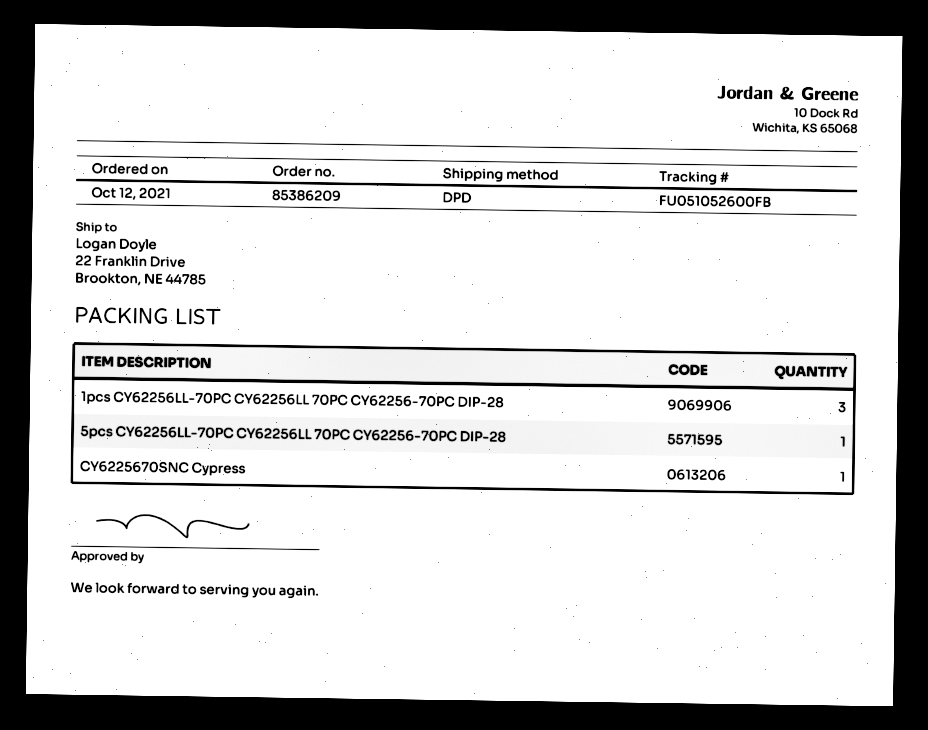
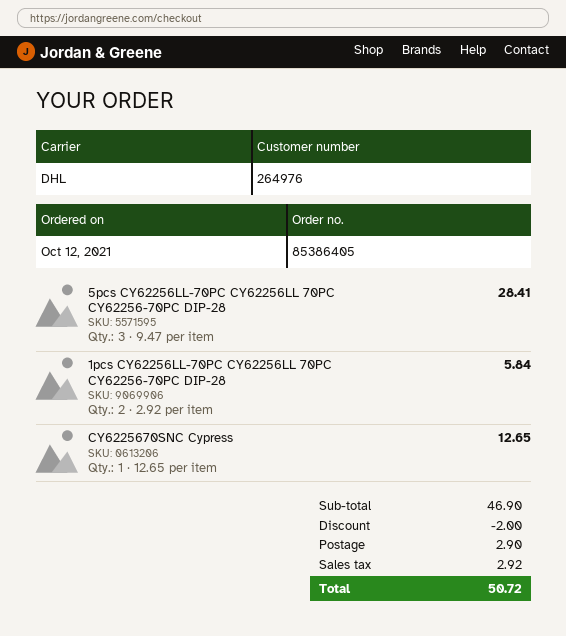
order number: 85386209 -> 85386405
shipping method: DPD -> DHL
1pcs CY62256LL-70PC CY62256LL 70PC CY62256-70PC DIP-28: 3 -> 2
5pcs CY62256LL-70PC CY62256LL 70PC CY62256-70PC DIP-28: 1 -> 3

